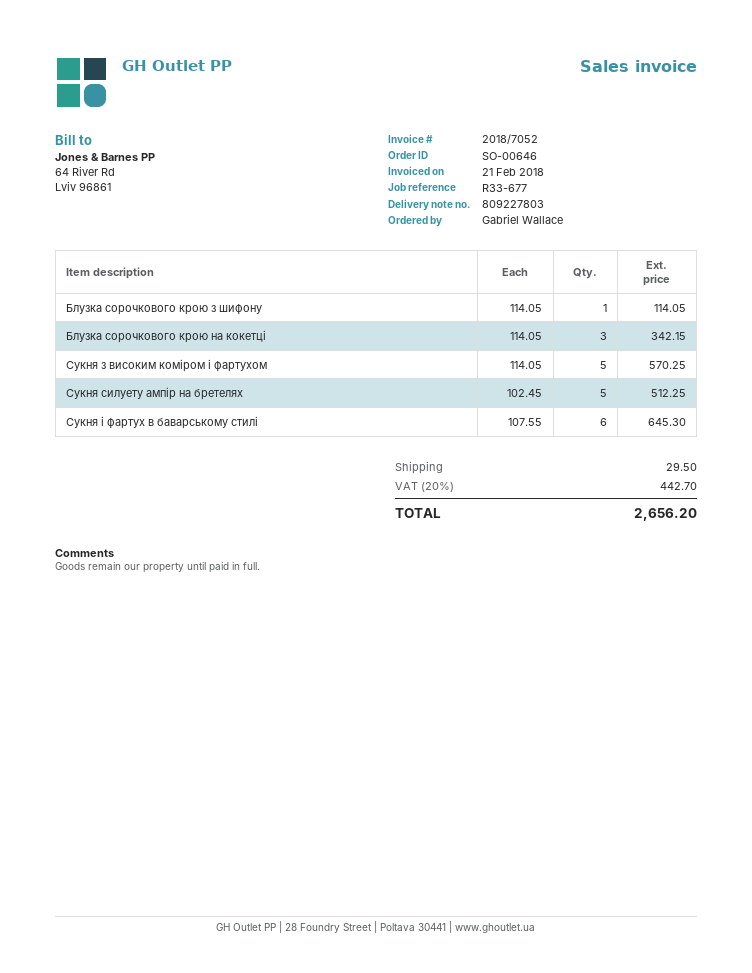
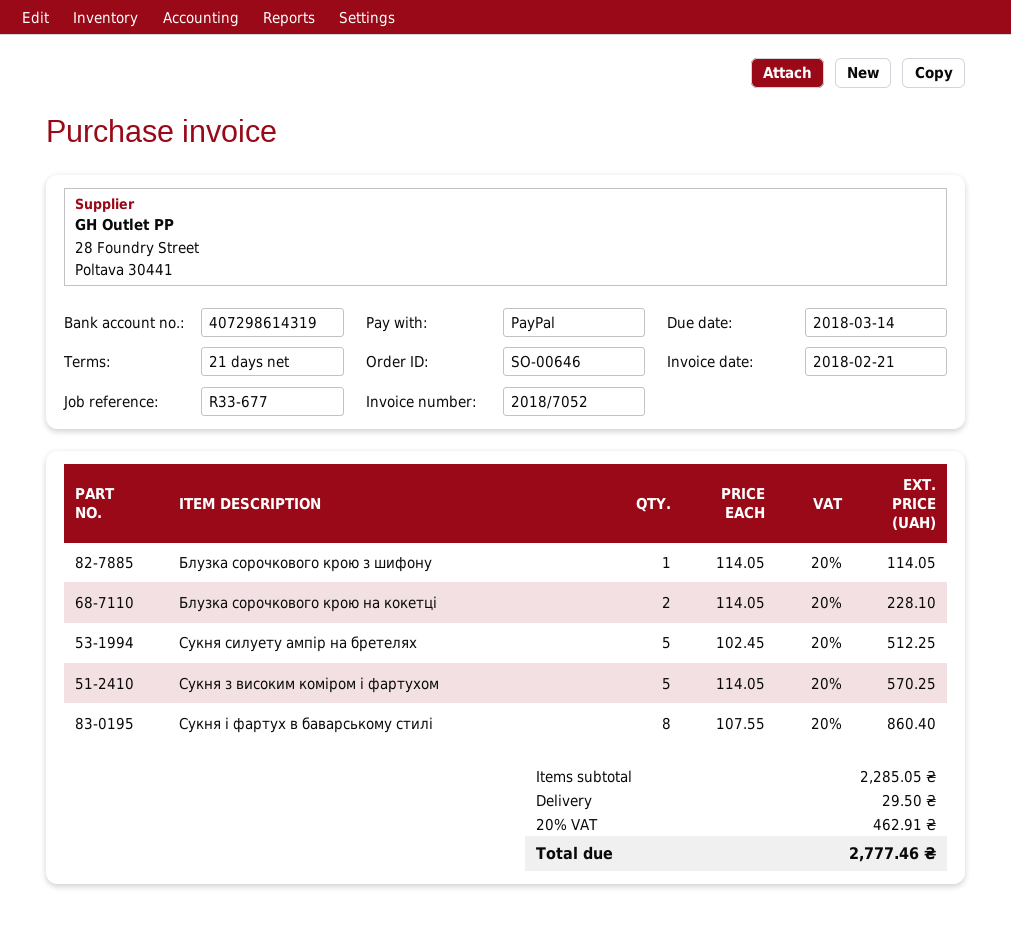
Блузка сорочкового крою на кокетці: 3 x 114.05 = 342.15 -> 2 x 114.05 = 228.10
Сукня і фартух в баварському стилі: 6 x 107.55 = 645.30 -> 8 x 107.55 = 860.40
tax: 20% = 442.70 -> 20% = 462.91
total: 2656.20 -> 2777.46

